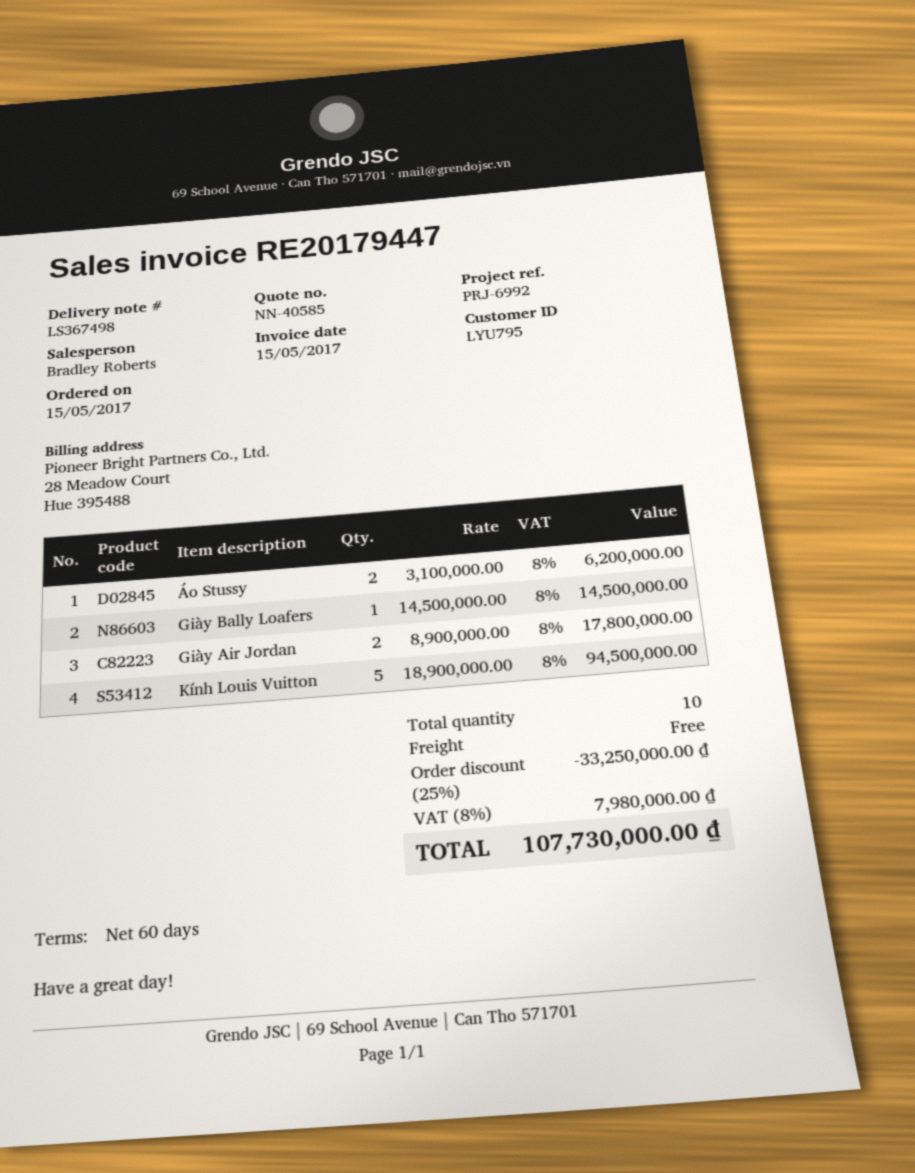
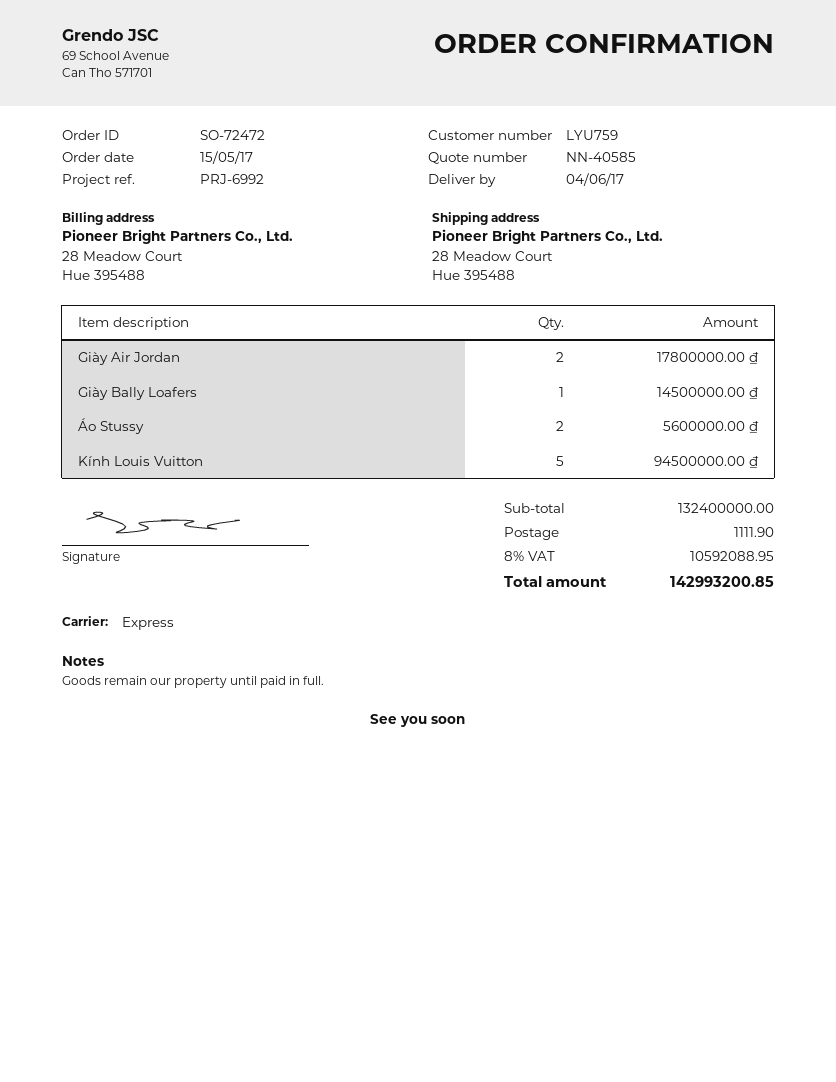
customer number: LYU795 -> LYU759
Áo Stussy: 2 for 6200000.00 -> 2 for 5600000.00
discount: 25% = 33250000.00 -> none
shipping: 0.00 -> 1111.90
tax: 8% = 7980000.00 -> 8% = 10592088.95
total: 107730000.00 -> 142993200.85

